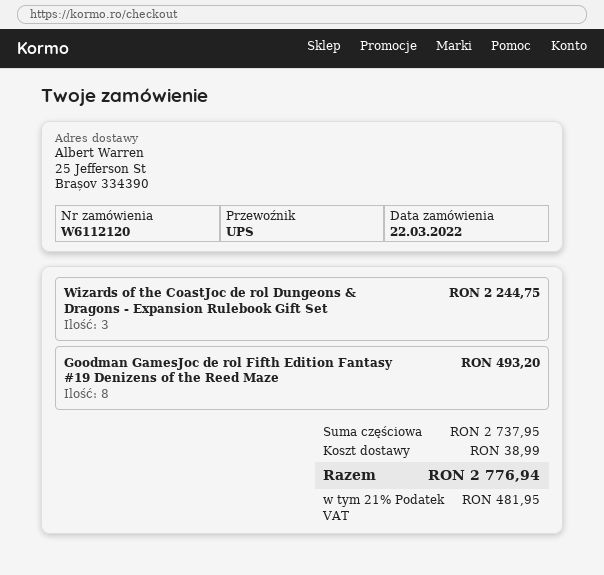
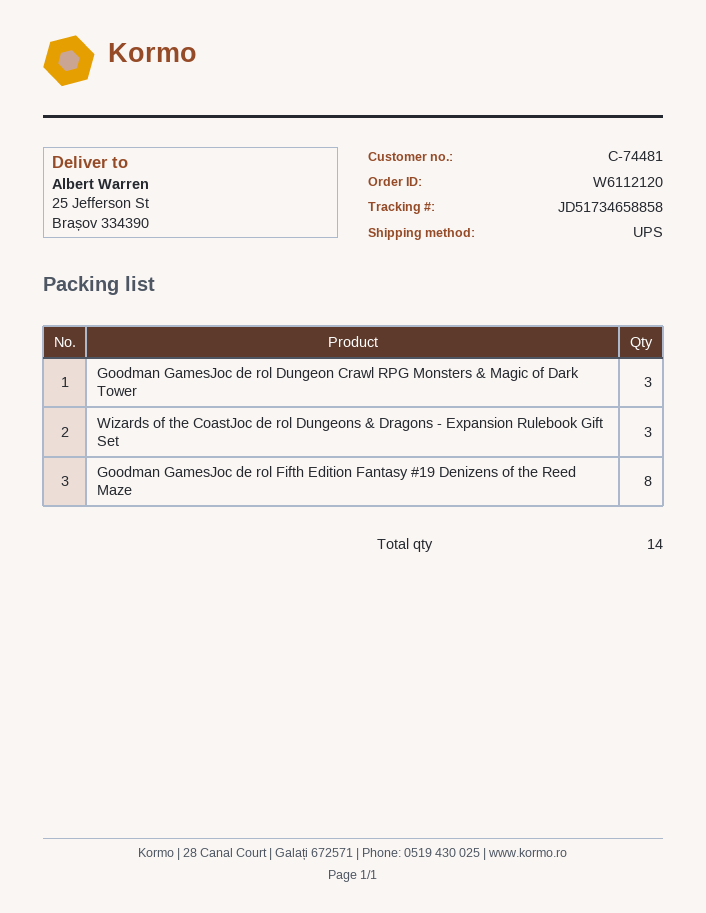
Goodman GamesJoc de rol Dungeon Crawl RPG Monsters & Magic of Dark Tower: none -> 3

